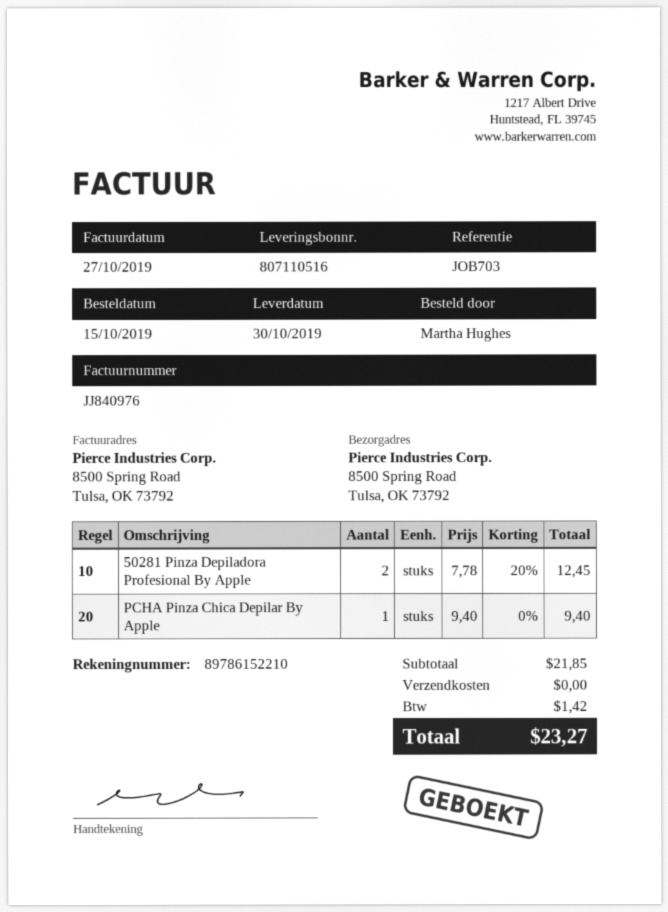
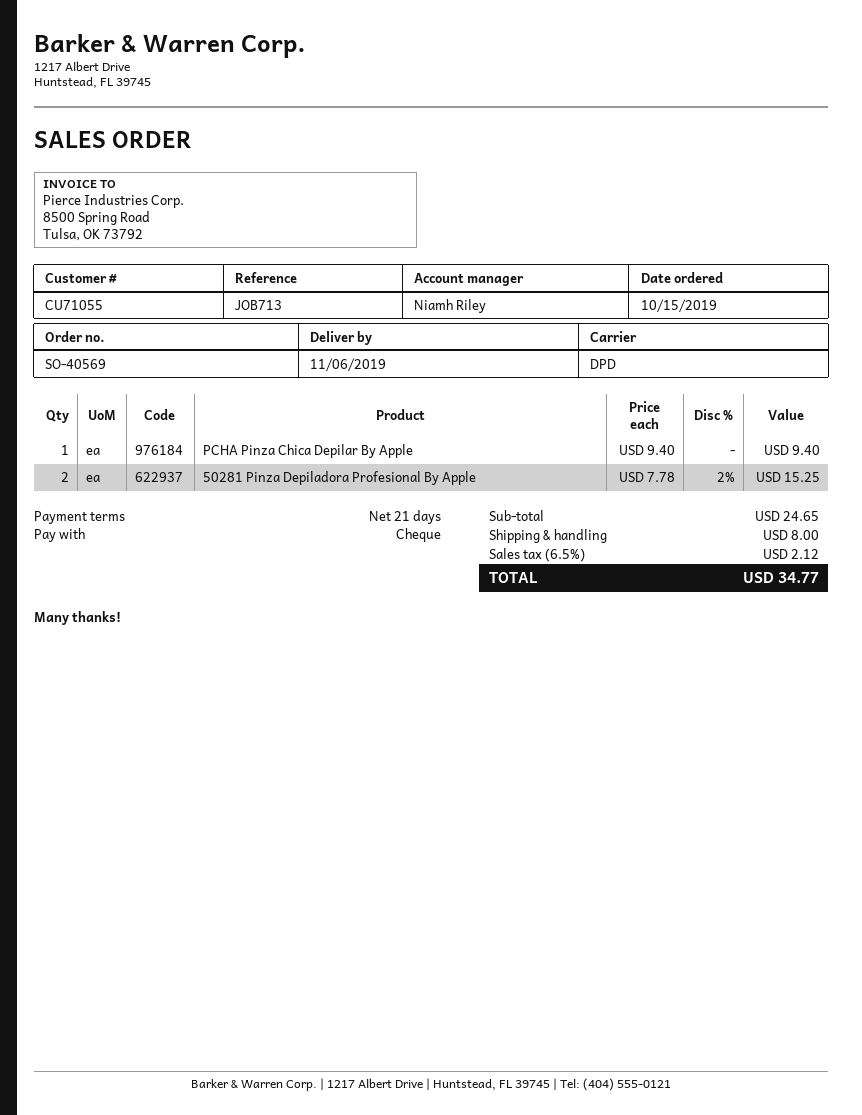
delivery date: 2019-10-30 -> 2019-11-06
reference: JOB703 -> JOB713
50281 Pinza Depiladora Profesional By Apple: 2 x 7.78 - 20% = 12.45 -> 2 x 7.78 - 2% = 15.25
subtotal: 21.85 -> 24.65
shipping: 0.00 -> 8.00
tax: 1.42 -> 2.12
total: 23.27 -> 34.77

